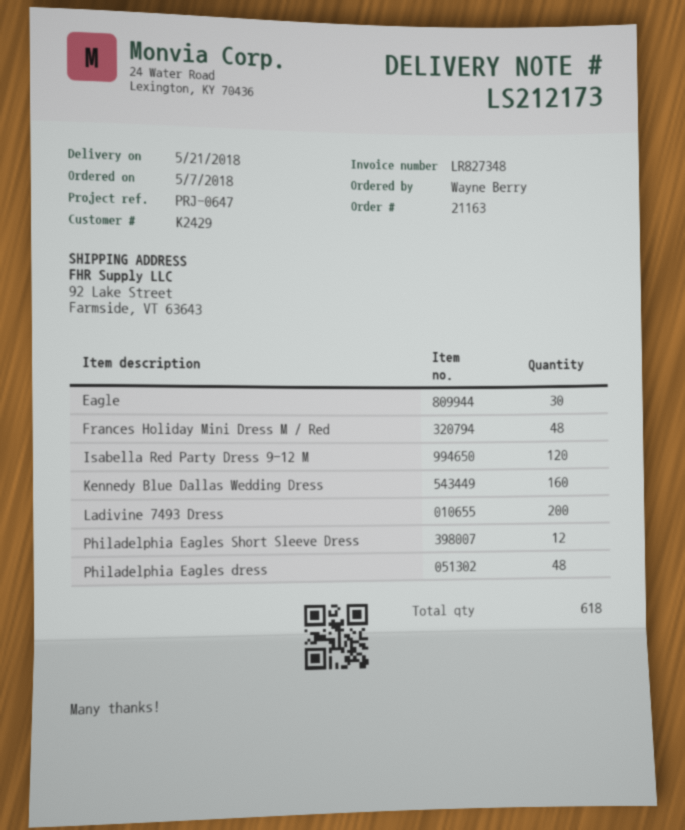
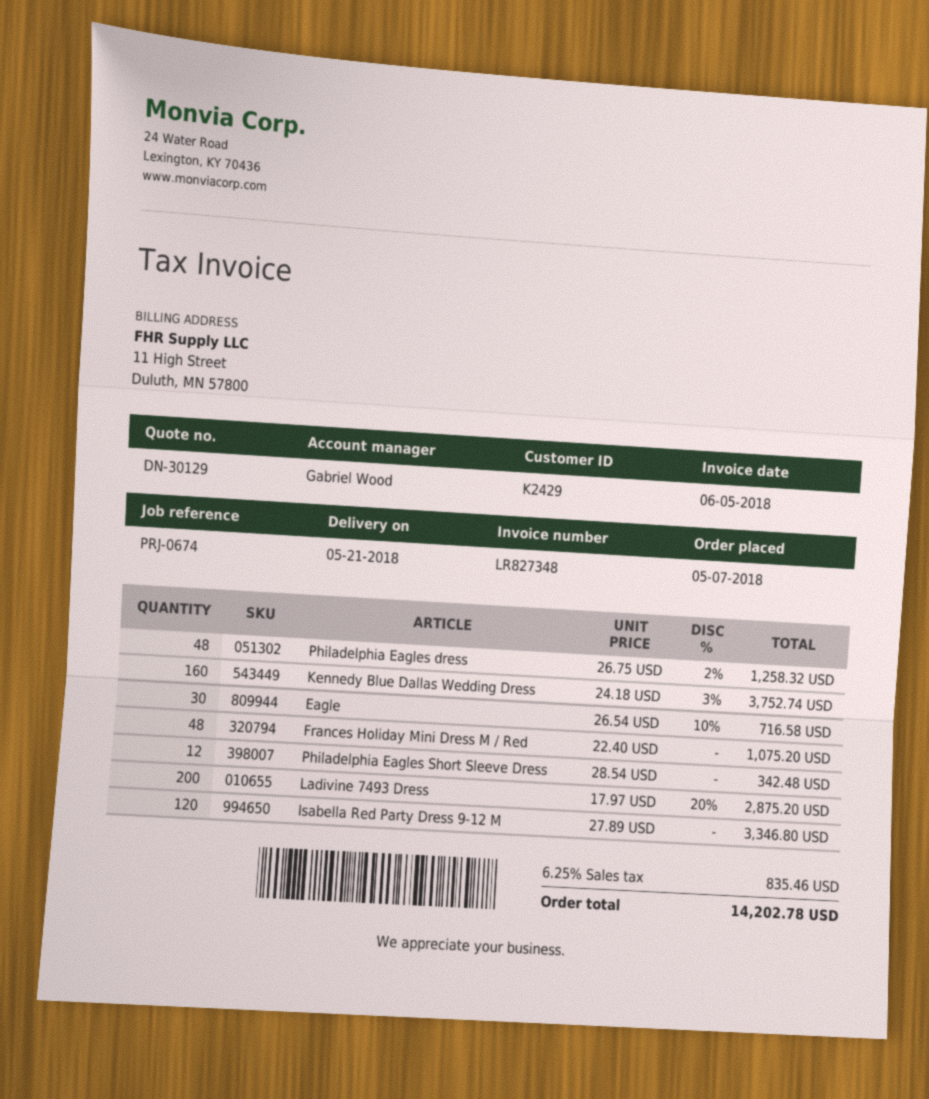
reference: PRJ-0647 -> PRJ-0674

